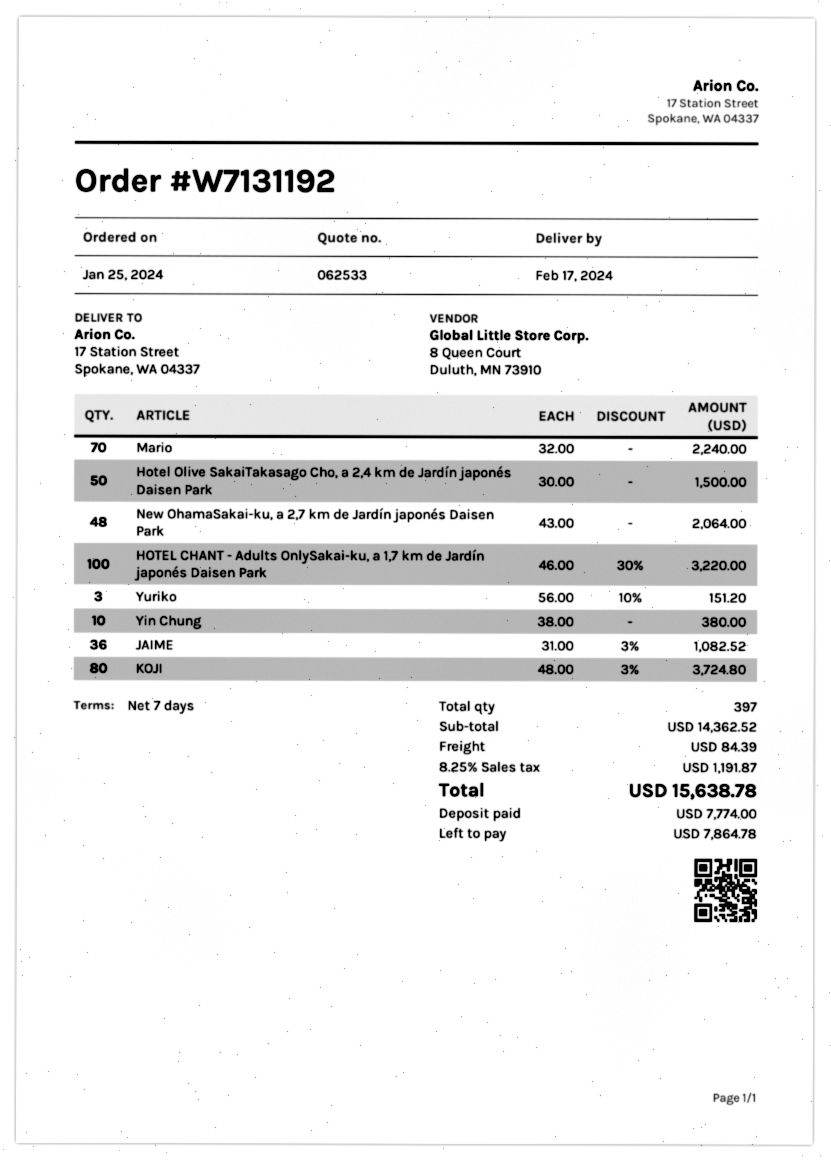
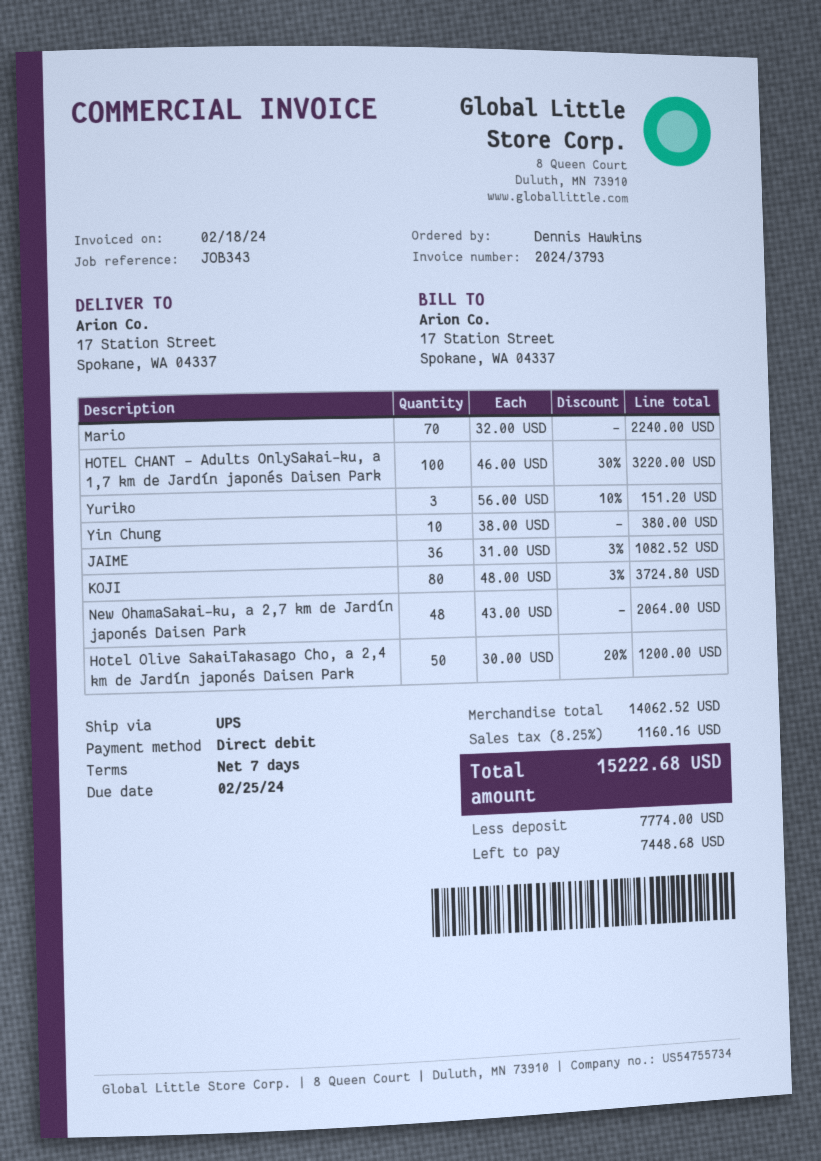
Hotel Olive SakaiTakasago Cho, a 2,4 km de Jardín japonés Daisen Park: 50 x 30.00 = 1500.00 -> 50 x 30.00 - 20% = 1200.00
subtotal: 14362.52 -> 14062.52
shipping: 84.39 -> none
tax: 8.25% = 1191.87 -> 8.25% = 1160.16
total: 15638.78 -> 15222.68
balance: 7864.78 -> 7448.68

